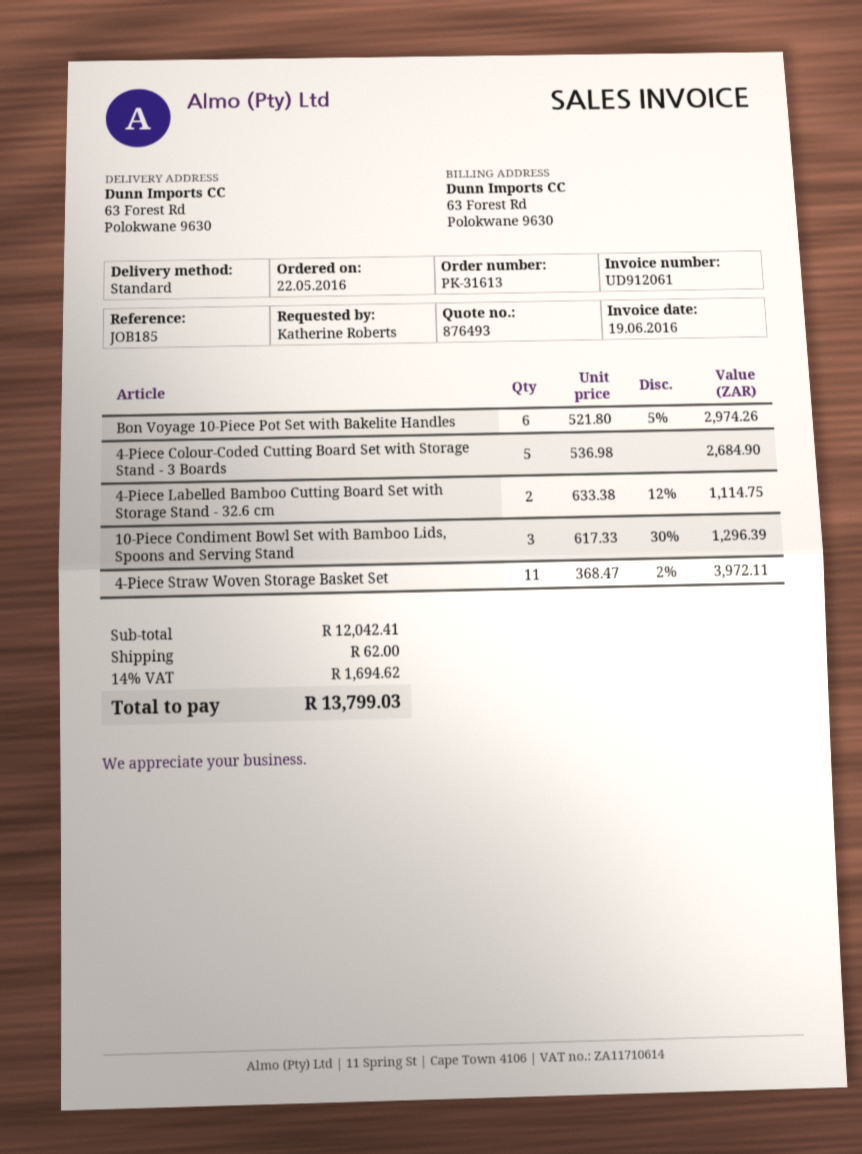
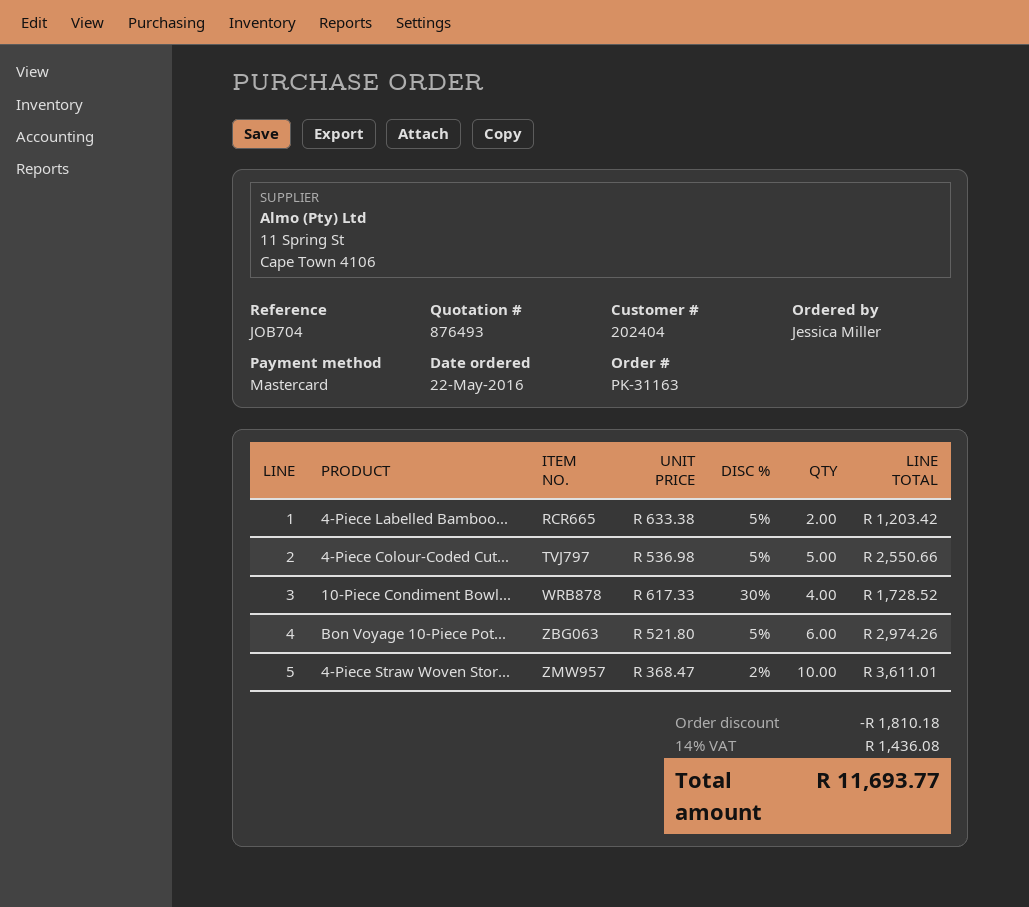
order number: PK-31613 -> PK-31163
reference: JOB185 -> JOB704
ordered by: Katherine Roberts -> Jessica Miller
4-Piece Colour-Coded Cutting Board Set with Storage Stand - 3 Boards: 5 x 536.98 = 2684.90 -> 5 x 536.98 - 5% = 2550.66
4-Piece Labelled Bamboo Cutting Board Set with Storage Stand - 32.6 cm: 2 x 633.38 - 12% = 1114.75 -> 2 x 633.38 - 5% = 1203.42
10-Piece Condiment Bowl Set with Bamboo Lids, Spoons and Serving Stand: 3 x 617.33 - 30% = 1296.39 -> 4 x 617.33 - 30% = 1728.52
4-Piece Straw Woven Storage Basket Set: 11 x 368.47 - 2% = 3972.11 -> 10 x 368.47 - 2% = 3611.01
discount: none -> 1810.18
shipping: 62.00 -> none
tax: 14% = 1694.62 -> 14% = 1436.08
total: 13799.03 -> 11693.77

